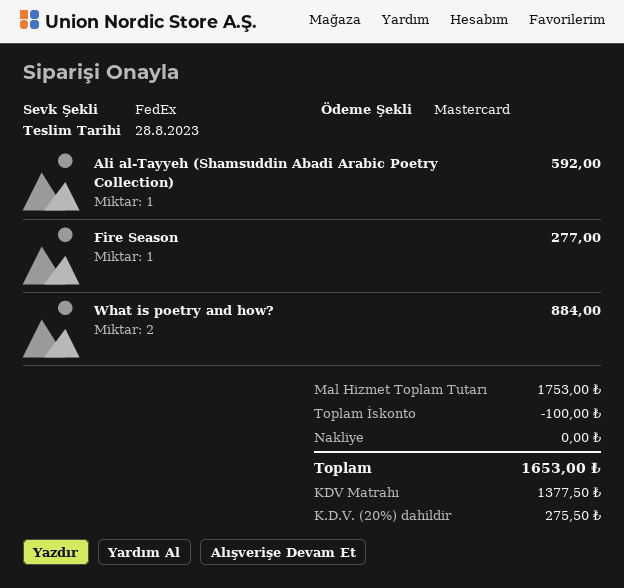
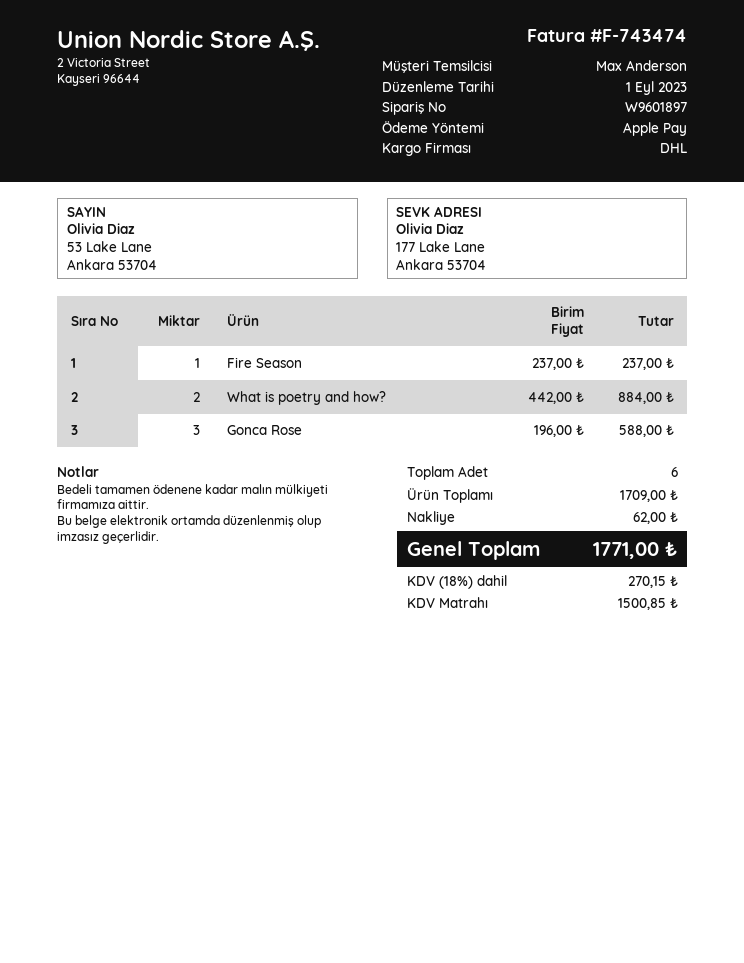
payment method: Mastercard -> Apple Pay
shipping method: FedEx -> DHL
Ali al-Tayyeh (Shamsuddin Abadi Arabic Poetry Collection): 1 for 592.00 -> none
Fire Season: 1 for 277.00 -> 1 for 237.00
Gonca Rose: none -> 3 for 588.00
subtotal: 1753.00 -> 1709.00
discount: 100.00 -> none
shipping: 0.00 -> 62.00
net: 1377.50 -> 1500.85
tax: 20% = 275.50 -> 18% = 270.15
total: 1653.00 -> 1771.00

